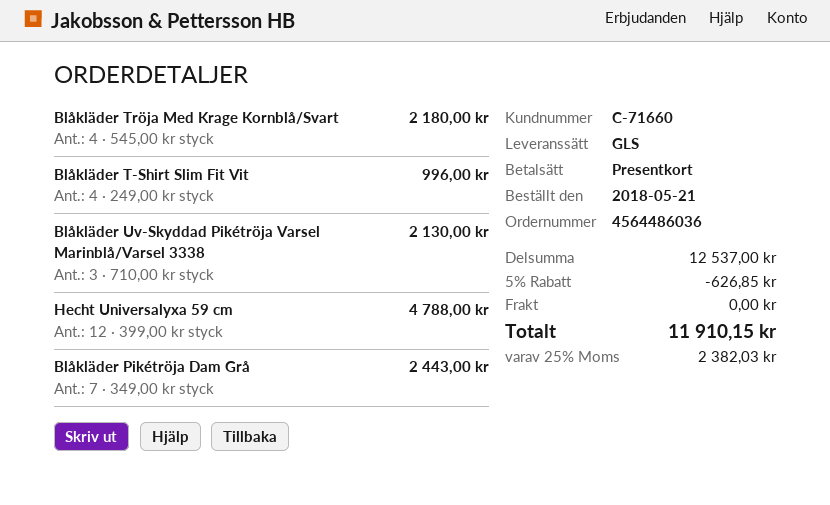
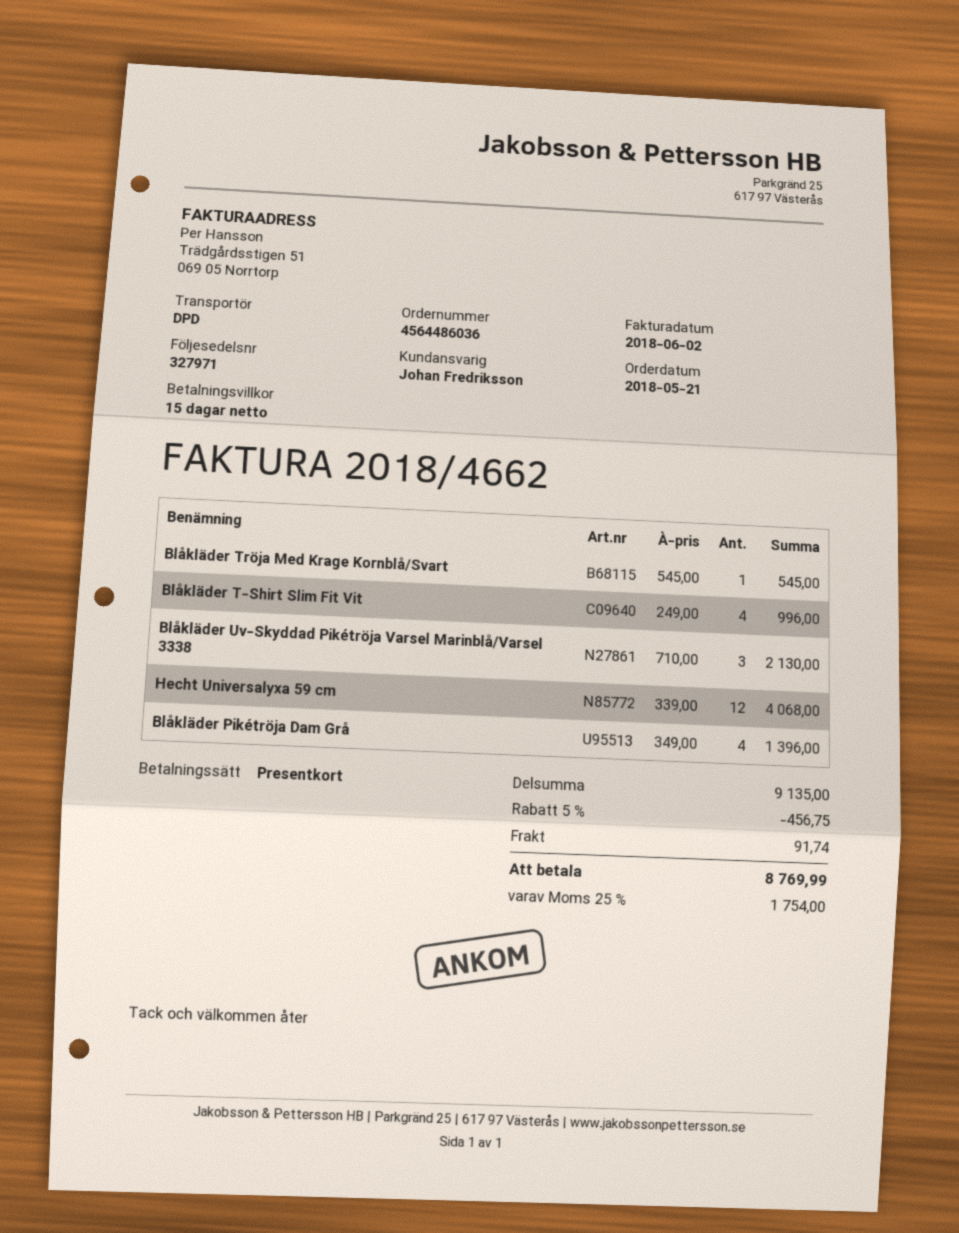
shipping method: GLS -> DPD
Blåkläder Tröja Med Krage Kornblå/Svart: 4 x 545.00 = 2180.00 -> 1 x 545.00 = 545.00
Hecht Universalyxa 59 cm: 12 x 399.00 = 4788.00 -> 12 x 339.00 = 4068.00
Blåkläder Pikétröja Dam Grå: 7 x 349.00 = 2443.00 -> 4 x 349.00 = 1396.00
subtotal: 12537.00 -> 9135.00
discount: 5% = 626.85 -> 5% = 456.75
shipping: 0.00 -> 91.74
tax: 25% = 2382.03 -> 25% = 1754.00
total: 11910.15 -> 8769.99

